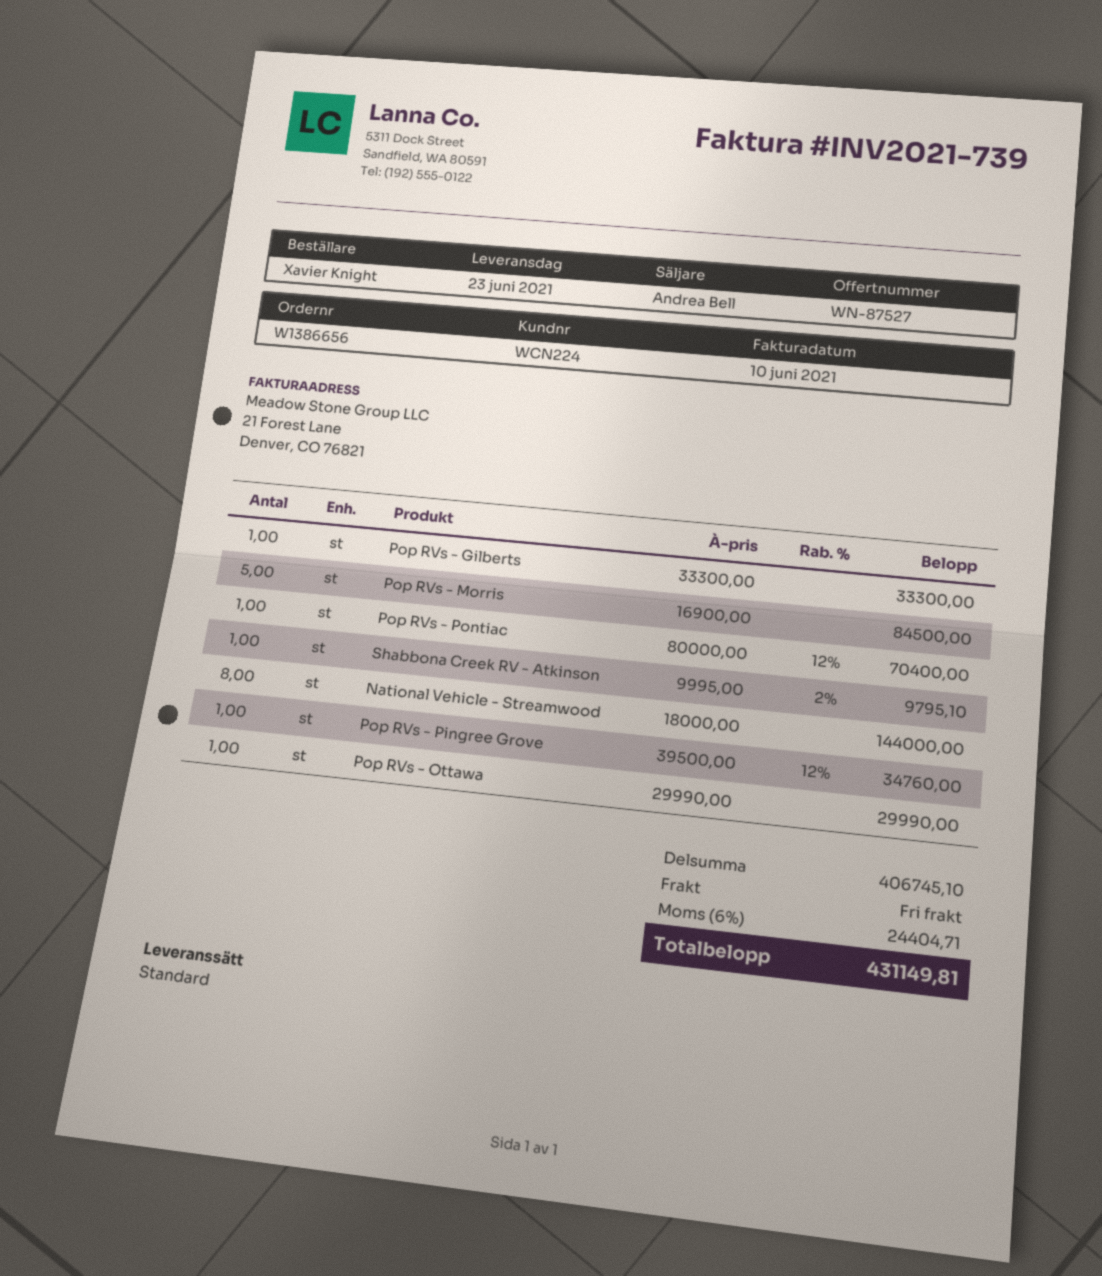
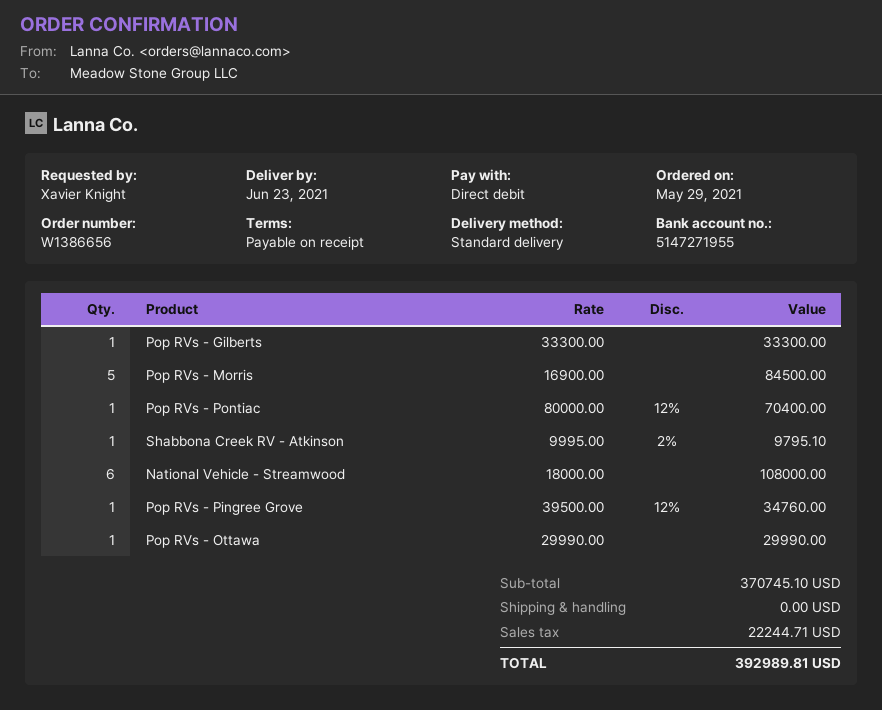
National Vehicle - Streamwood: 8 x 18000.00 = 144000.00 -> 6 x 18000.00 = 108000.00
subtotal: 406745.10 -> 370745.10
tax: 24404.71 -> 22244.71
total: 431149.81 -> 392989.81

